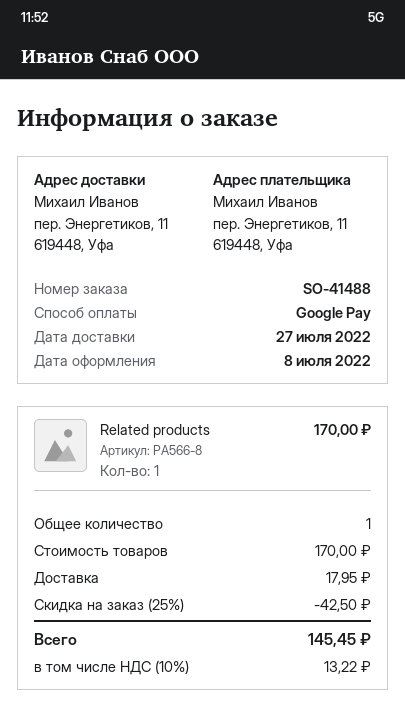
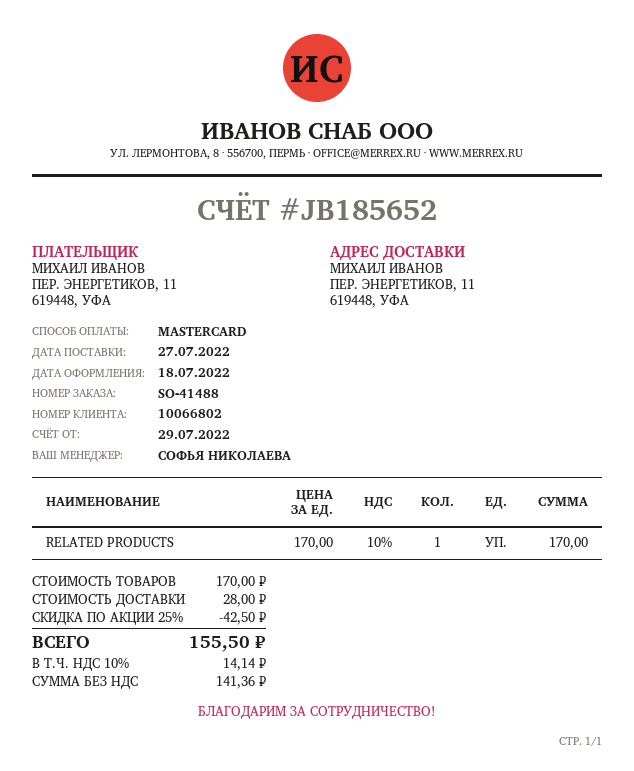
order date: 2022-07-08 -> 2022-07-18
payment method: Google Pay -> Mastercard
shipping: 17.95 -> 28.00
tax: 10% = 13.22 -> 10% = 14.14
total: 145.45 -> 155.50

